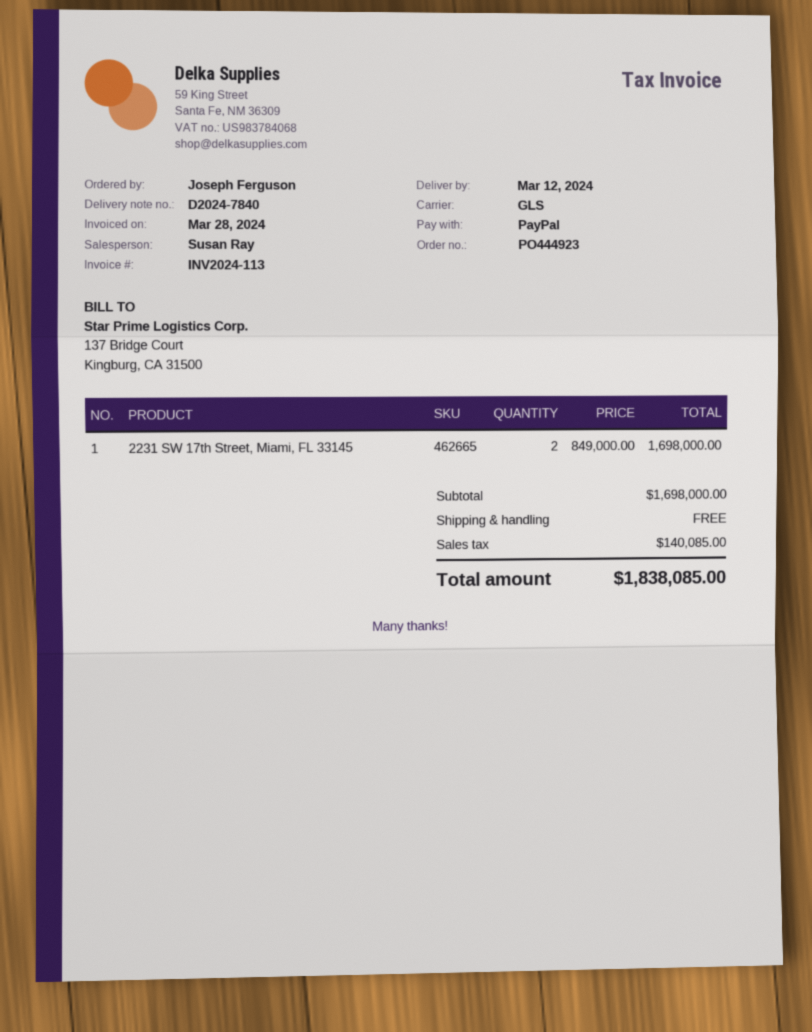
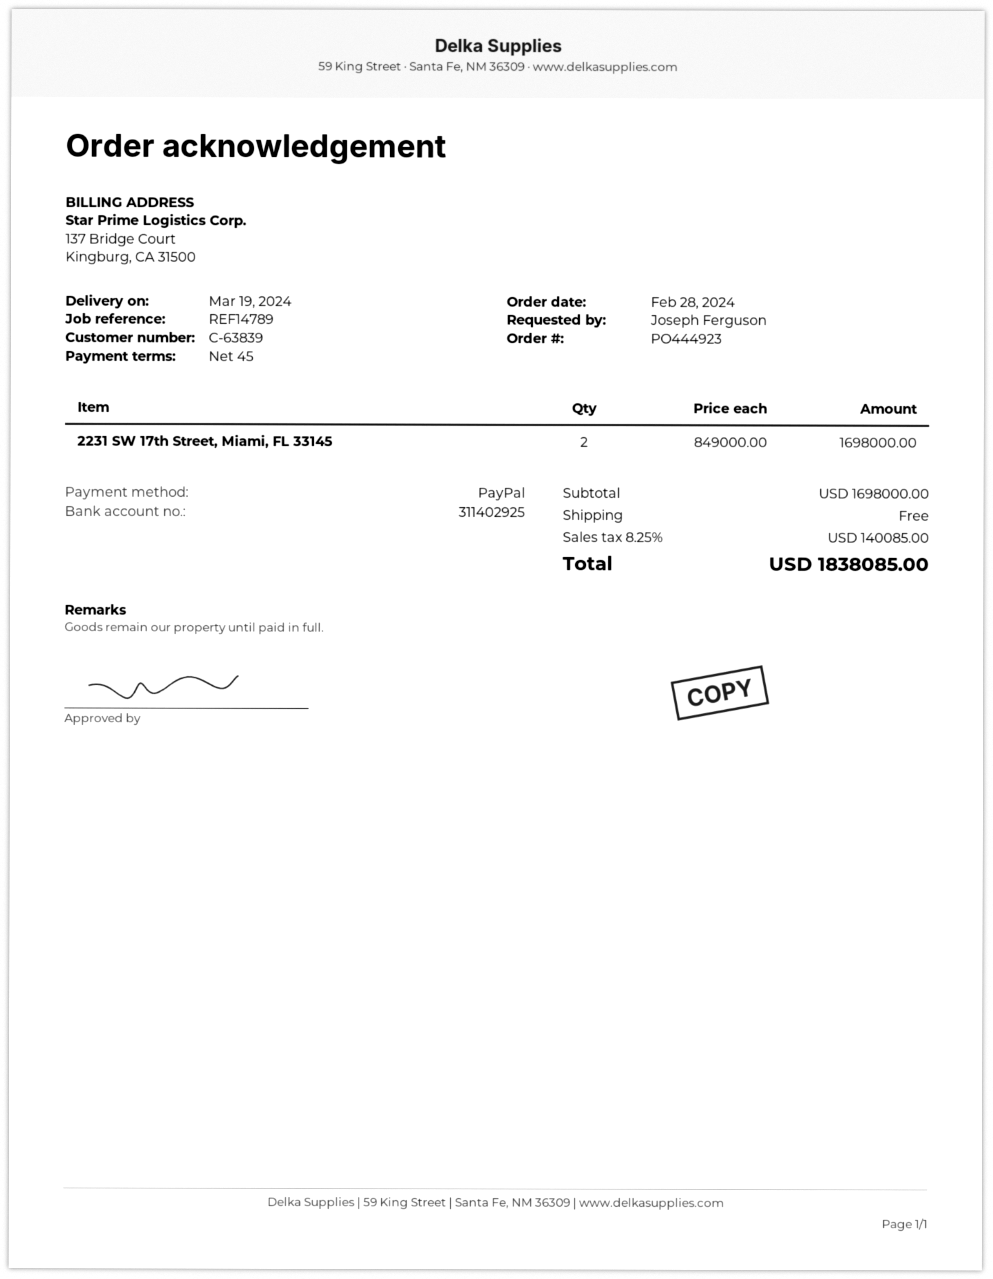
delivery date: 2024-03-12 -> 2024-03-19

